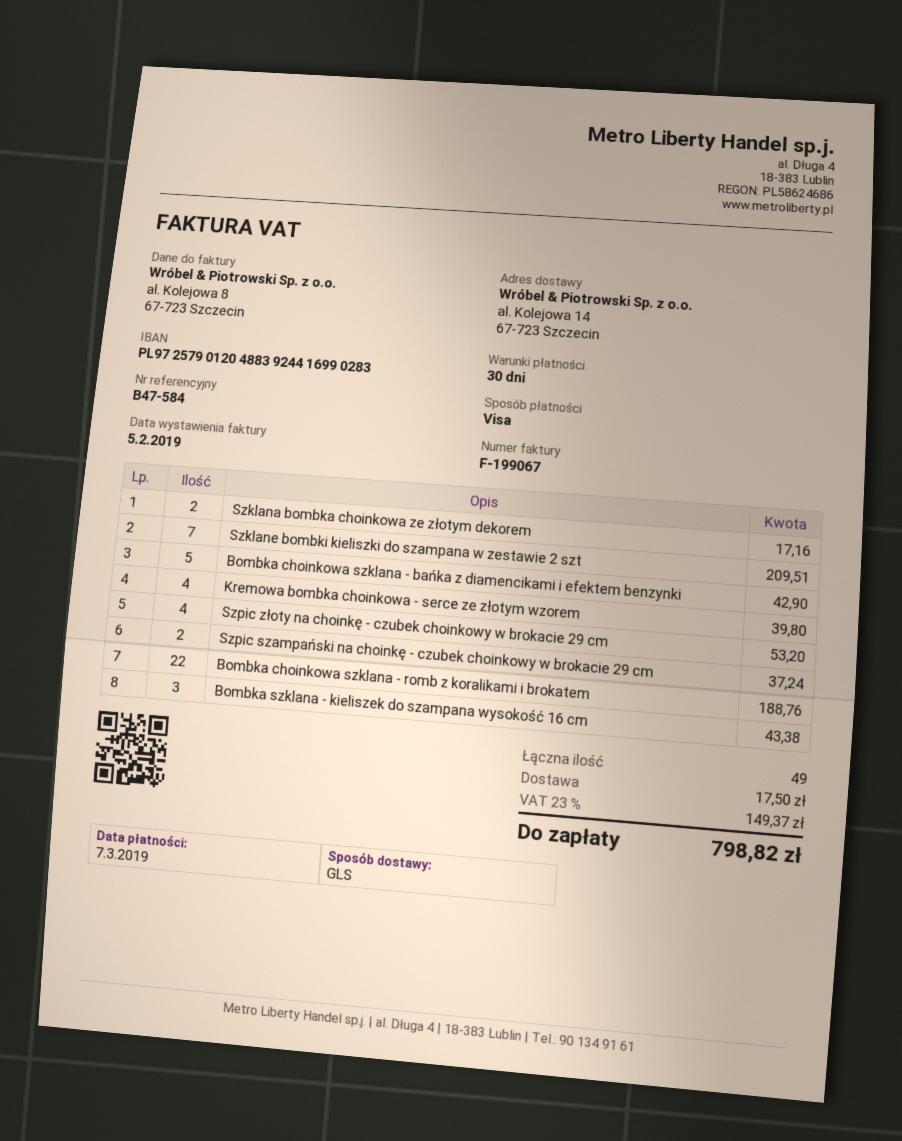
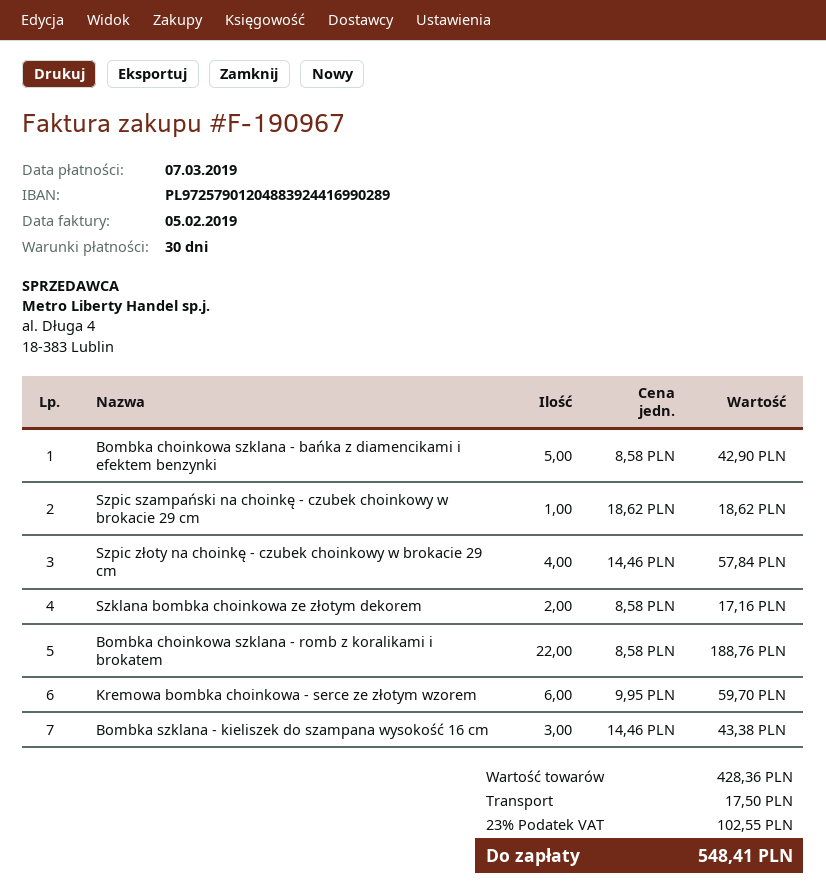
invoice number: F-199067 -> F-190967
bank account: PL97257901204883924416990283 -> PL97257901204883924416990289
Szklane bombki kieliszki do szampana w zestawie 2 szt: 7 for 209.51 -> none
Kremowa bombka choinkowa - serce ze złotym wzorem: 4 for 39.80 -> 6 for 59.70
Szpic złoty na choinkę - czubek choinkowy w brokacie 29 cm: 4 for 53.20 -> 4 for 57.84
Szpic szampański na choinkę - czubek choinkowy w brokacie 29 cm: 2 for 37.24 -> 1 for 18.62
tax: 23% = 149.37 -> 23% = 102.55
total: 798.82 -> 548.41

